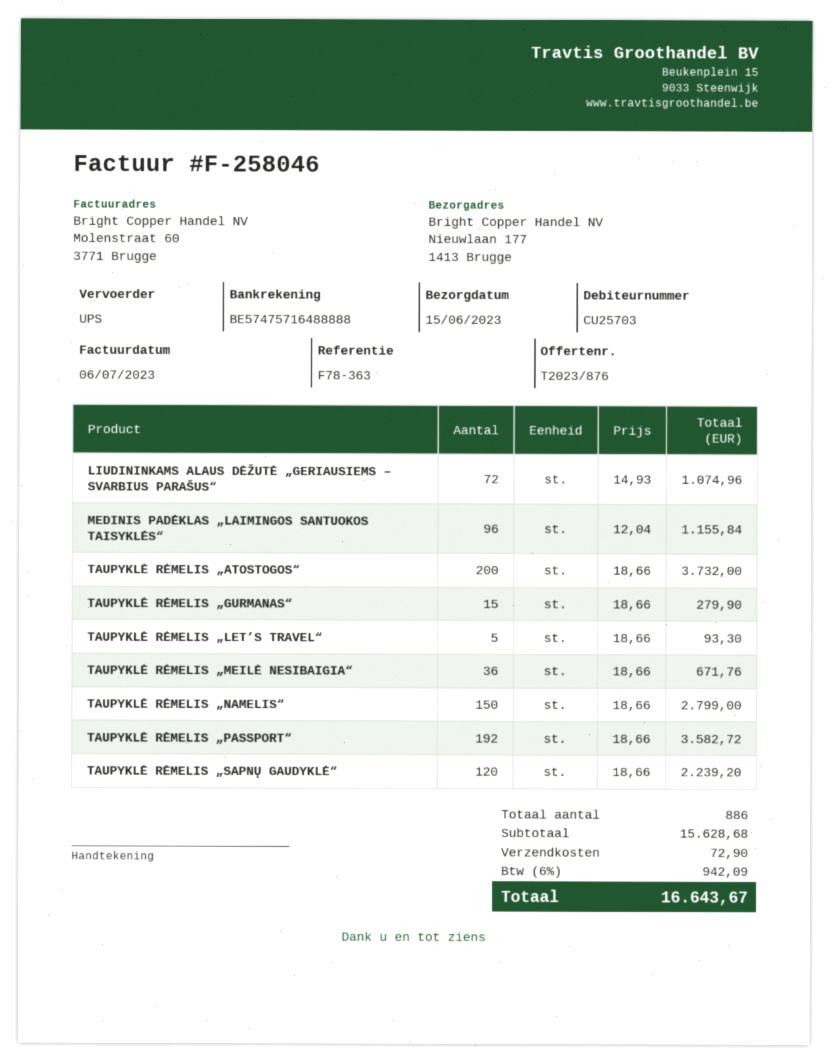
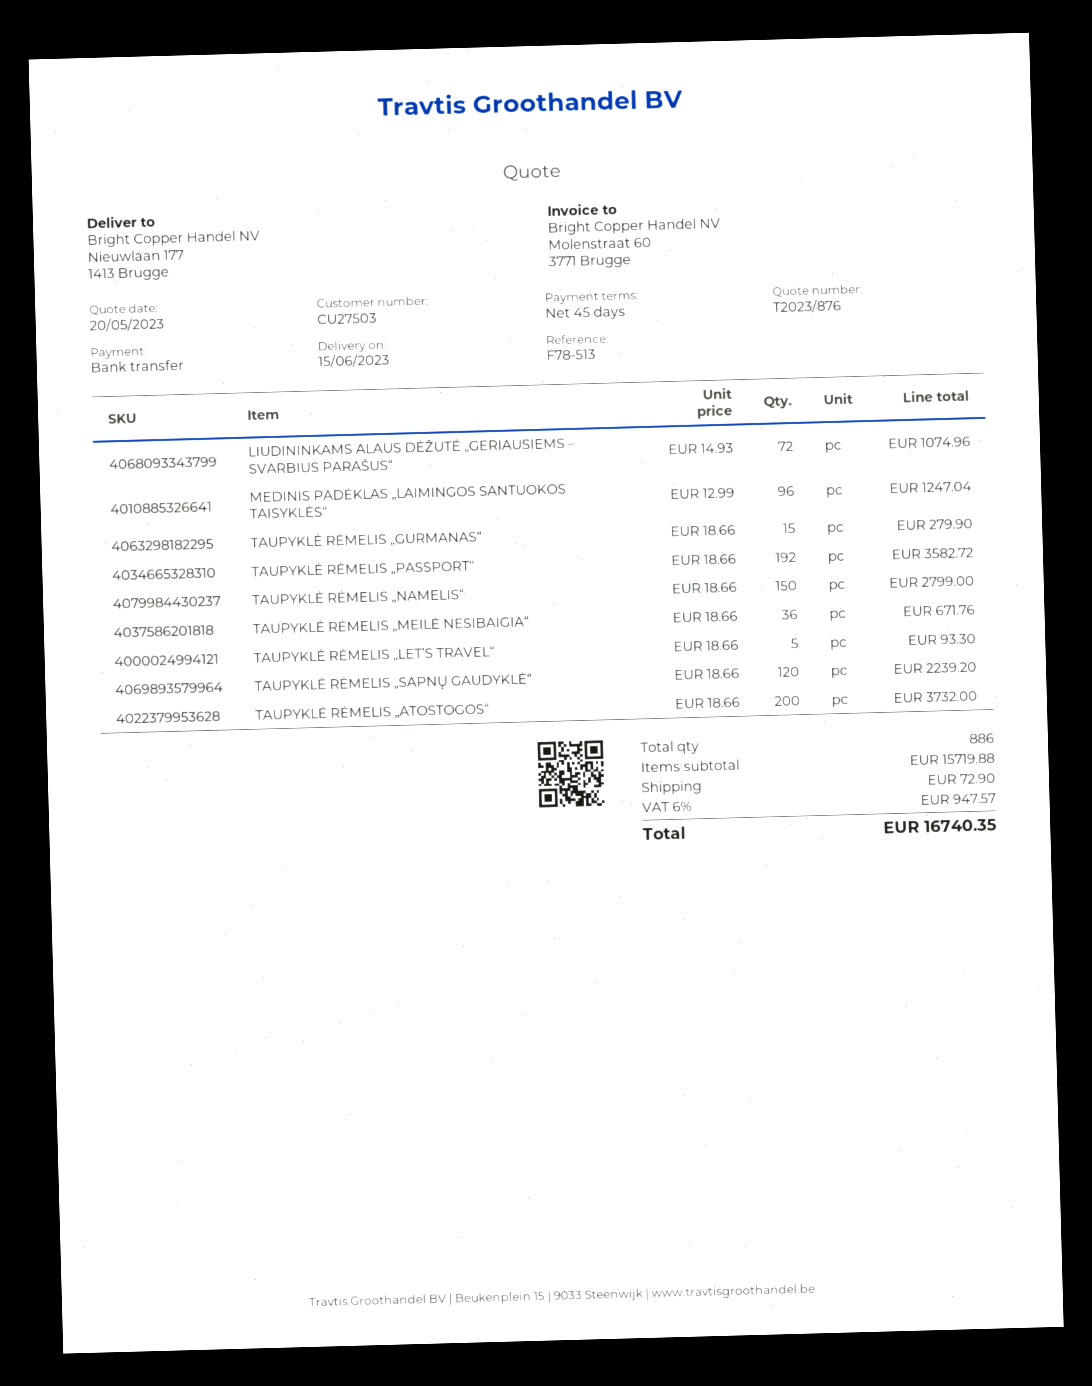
customer number: CU25703 -> CU27503
reference: F78-363 -> F78-513
MEDINIS PADĖKLAS „LAIMINGOS SANTUOKOS TAISYKLĖS“: 96 x 12.04 = 1155.84 -> 96 x 12.99 = 1247.04
subtotal: 15628.68 -> 15719.88
tax: 6% = 942.09 -> 6% = 947.57
total: 16643.67 -> 16740.35

